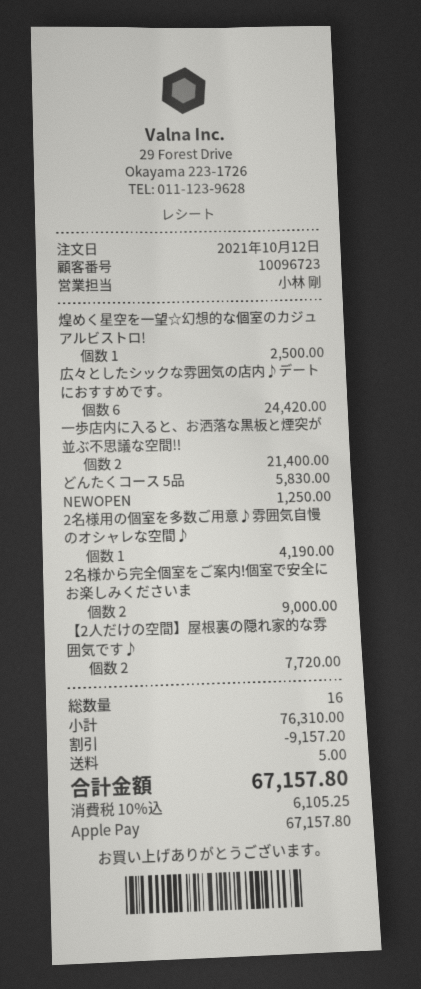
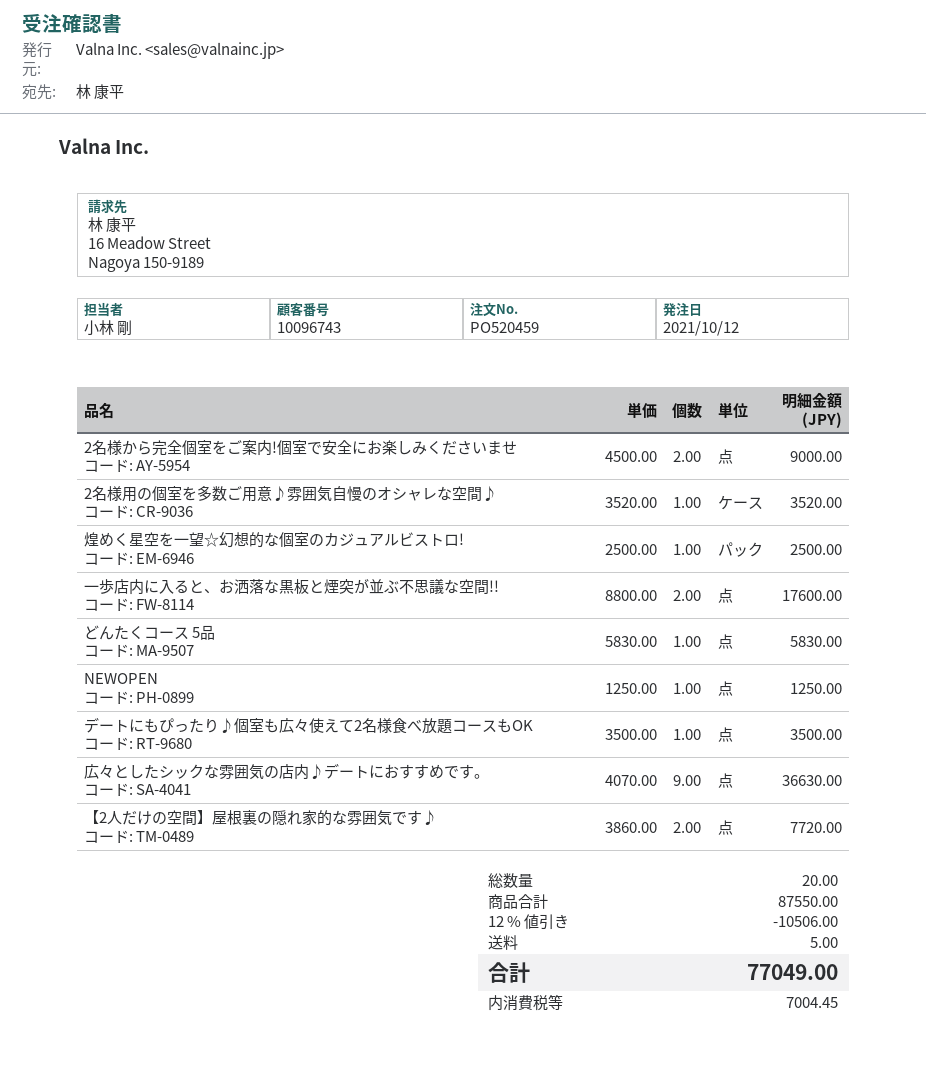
customer number: 10096723 -> 10096743
広々としたシックな雰囲気の店内♪デートにおすすめです。: 6 for 24420.00 -> 9 for 36630.00
一歩店内に入ると、お洒落な黒板と煙突が並ぶ不思議な空間!!: 2 for 21400.00 -> 2 for 17600.00
2名様用の個室を多数ご用意♪雰囲気自慢のオシャレな空間♪: 1 for 4190.00 -> 1 for 3520.00
デートにもぴったり♪個室も広々使えて2名様食べ放題コースもOK: none -> 1 for 3500.00
total quantity: 16 -> 20
subtotal: 76310.00 -> 87550.00
discount: 9157.20 -> 10506.00
tax: 6105.25 -> 7004.45
total: 67157.80 -> 77049.00

